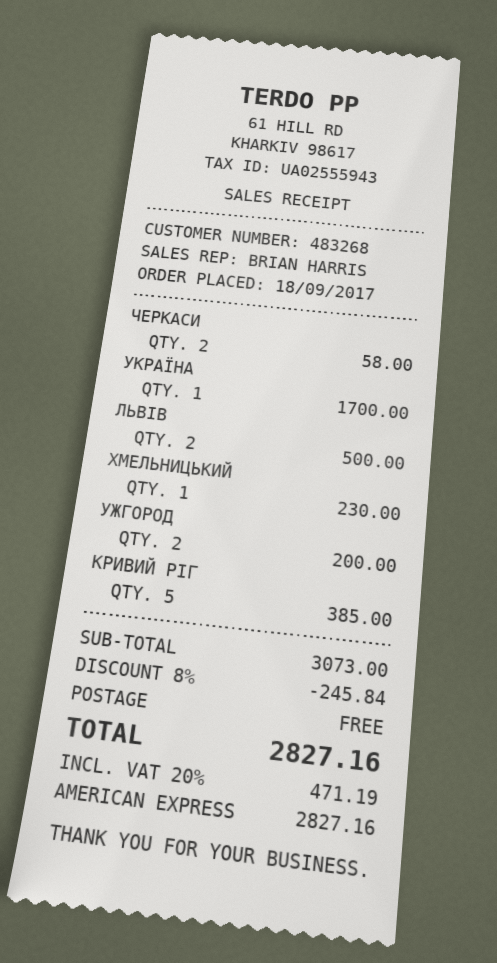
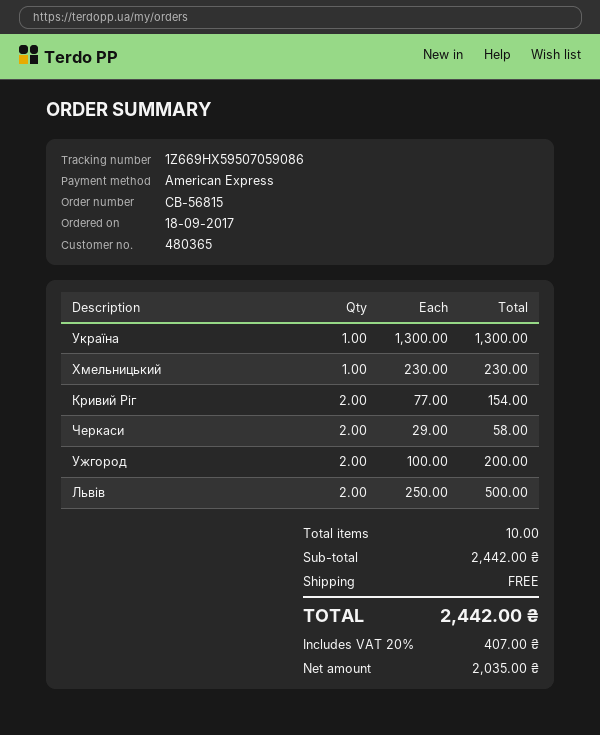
customer number: 483268 -> 480365
УКРАЇНА: 1 for 1700.00 -> 1 for 1300.00
КРИВИЙ РІГ: 5 for 385.00 -> 2 for 154.00
subtotal: 3073.00 -> 2442.00
discount: 8% = 245.84 -> none
tax: 20% = 471.19 -> 20% = 407.00
total: 2827.16 -> 2442.00

